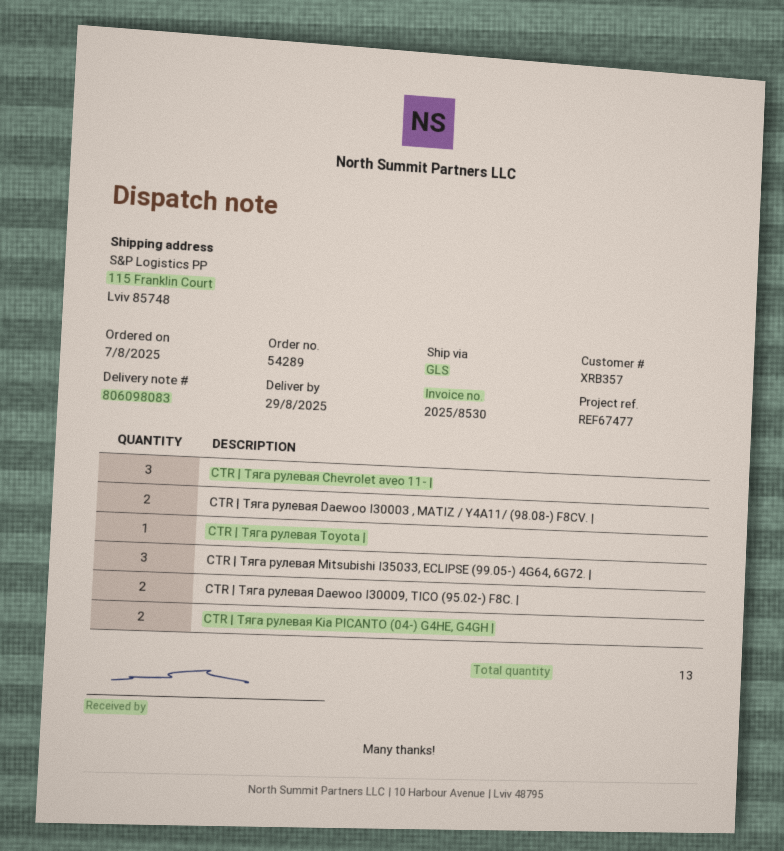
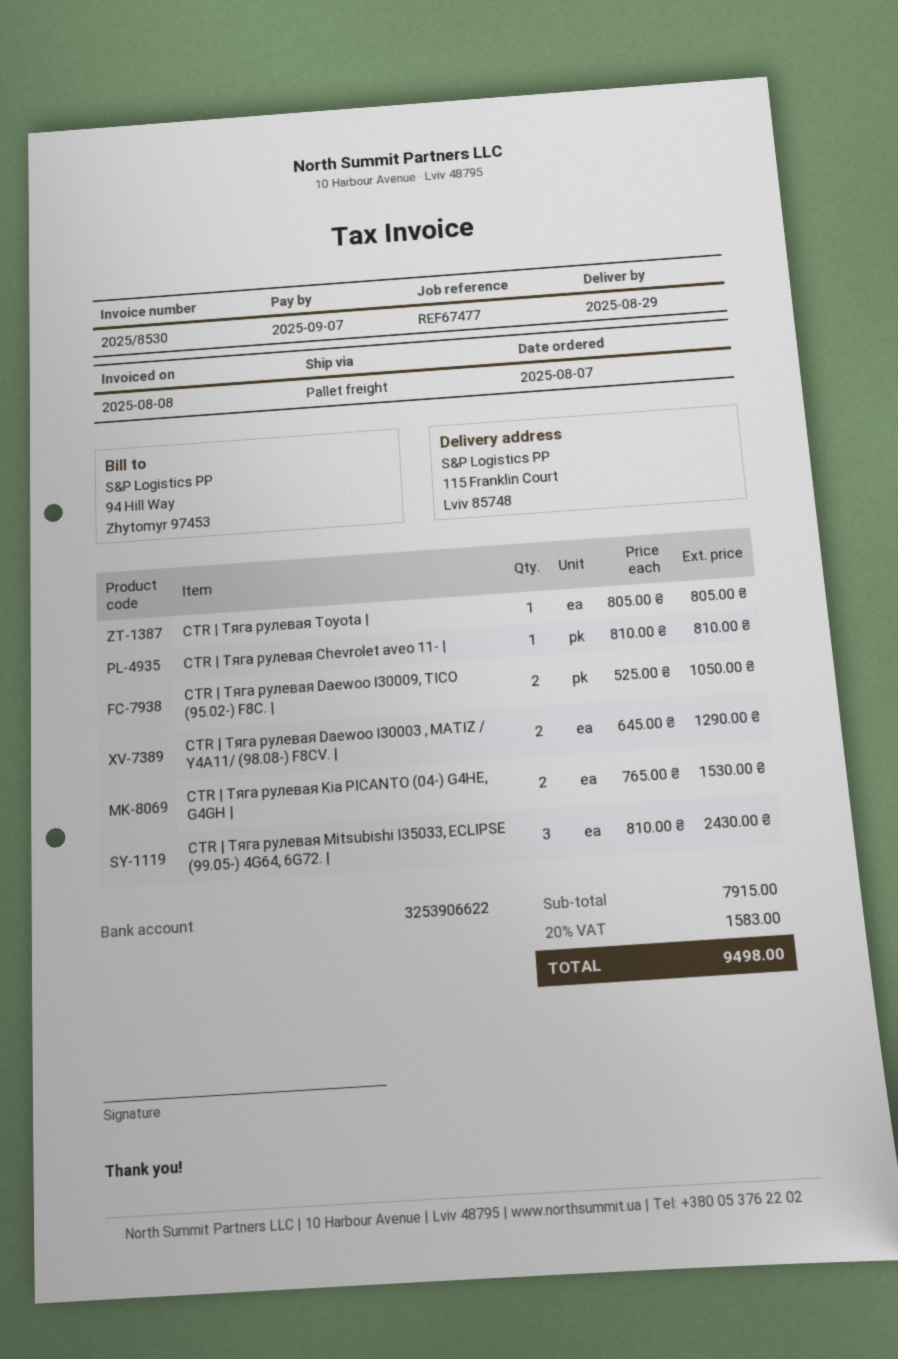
shipping method: GLS -> pallet freight
CTR | Тяга рулевая Chevrolet aveo 11- |: 3 -> 1

